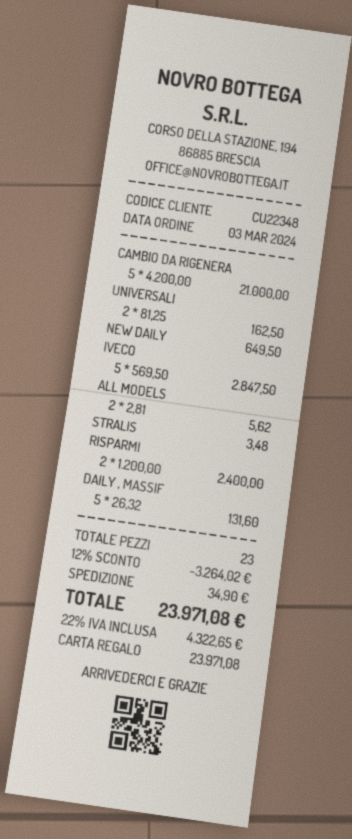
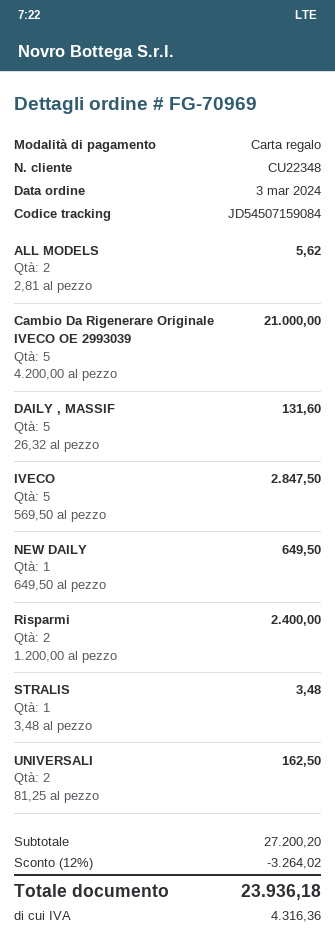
shipping: 34.90 -> none
tax: 4322.65 -> 4316.36
total: 23971.08 -> 23936.18

